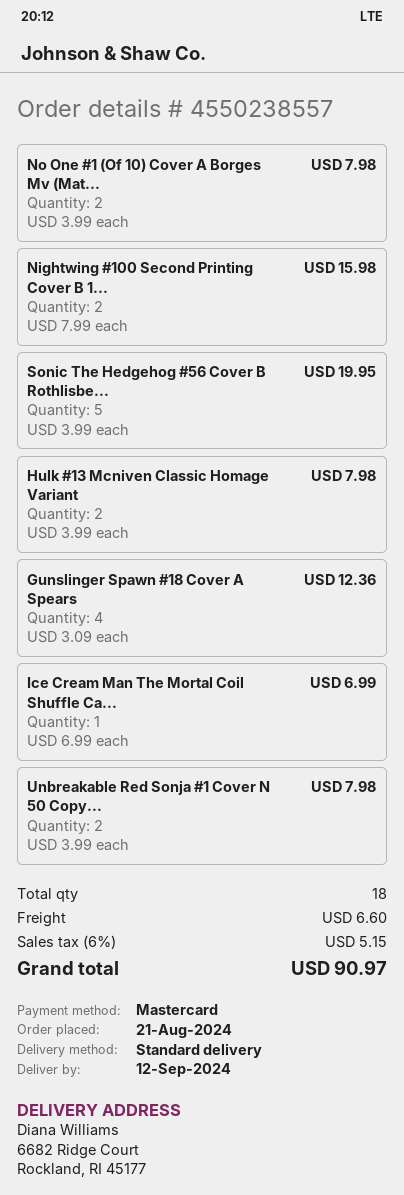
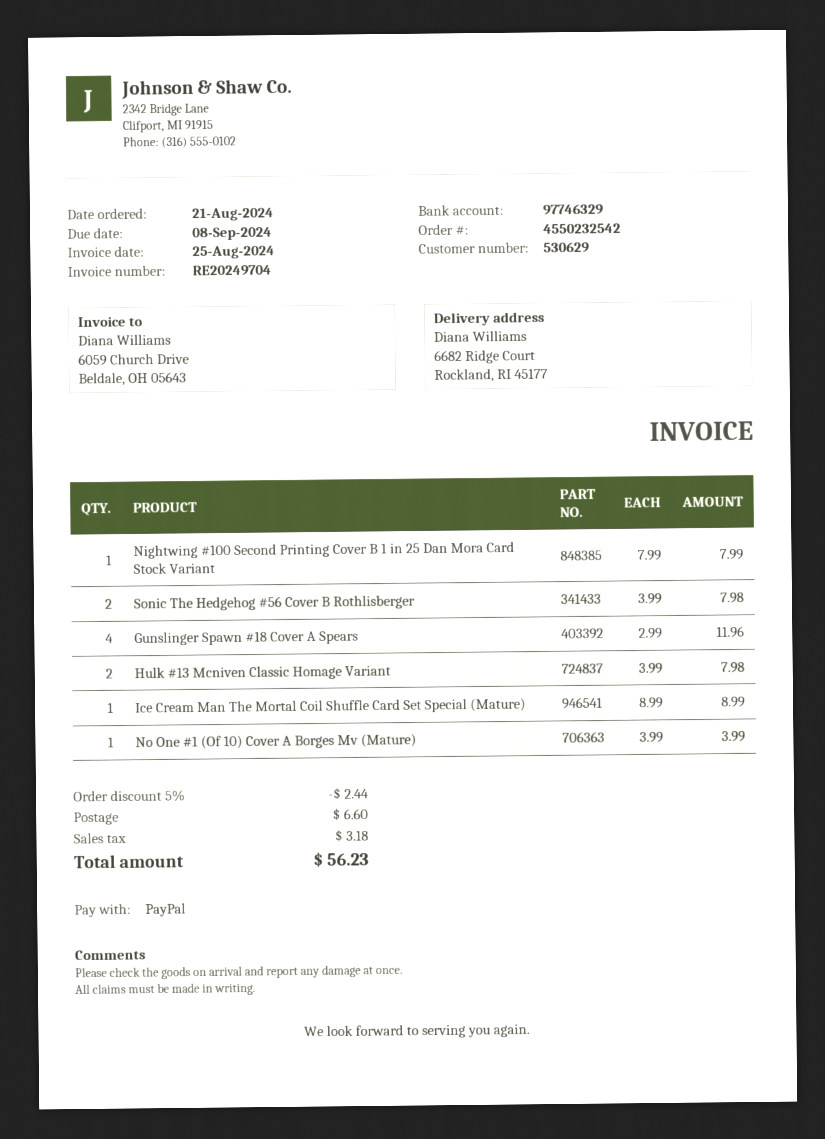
order number: 4550238557 -> 4550232542
payment method: Mastercard -> PayPal
No One #1 (Of 10) Cover A Borges Mv (Mat...: 2 x 3.99 = 7.98 -> 1 x 3.99 = 3.99
Nightwing #100 Second Printing Cover B 1...: 2 x 7.99 = 15.98 -> 1 x 7.99 = 7.99
Sonic The Hedgehog #56 Cover B Rothlisbe...: 5 x 3.99 = 19.95 -> 2 x 3.99 = 7.98
Gunslinger Spawn #18 Cover A Spears: 4 x 3.09 = 12.36 -> 4 x 2.99 = 11.96
Ice Cream Man The Mortal Coil Shuffle Ca...: 1 x 6.99 = 6.99 -> 1 x 8.99 = 8.99
Unbreakable Red Sonja #1 Cover N 50 Copy...: 2 x 3.99 = 7.98 -> none
discount: none -> 5% = 2.44
tax: 5.15 -> 3.18
total: 90.97 -> 56.23

